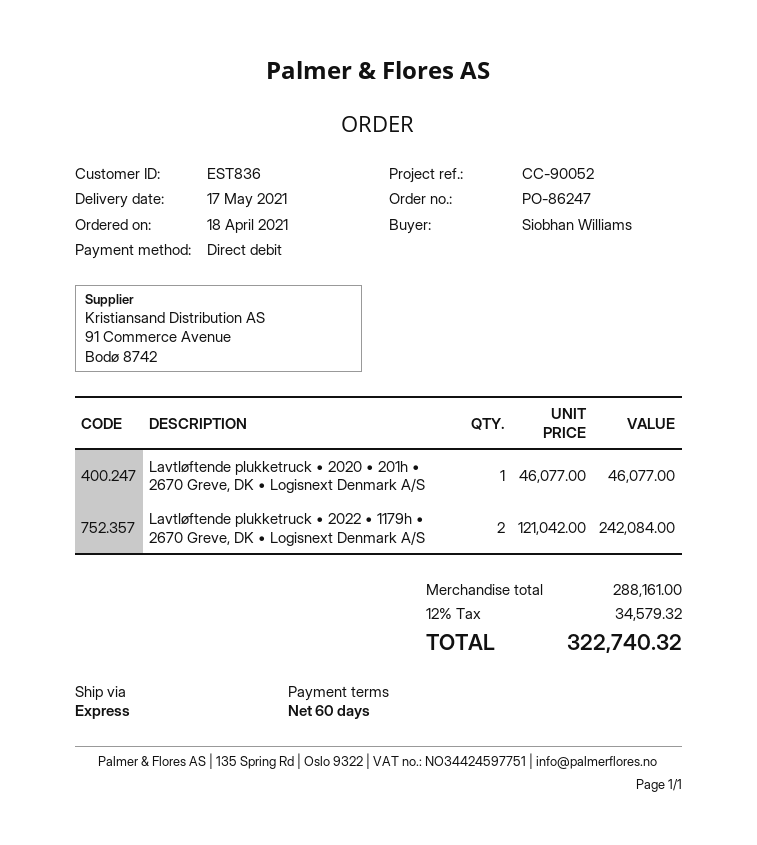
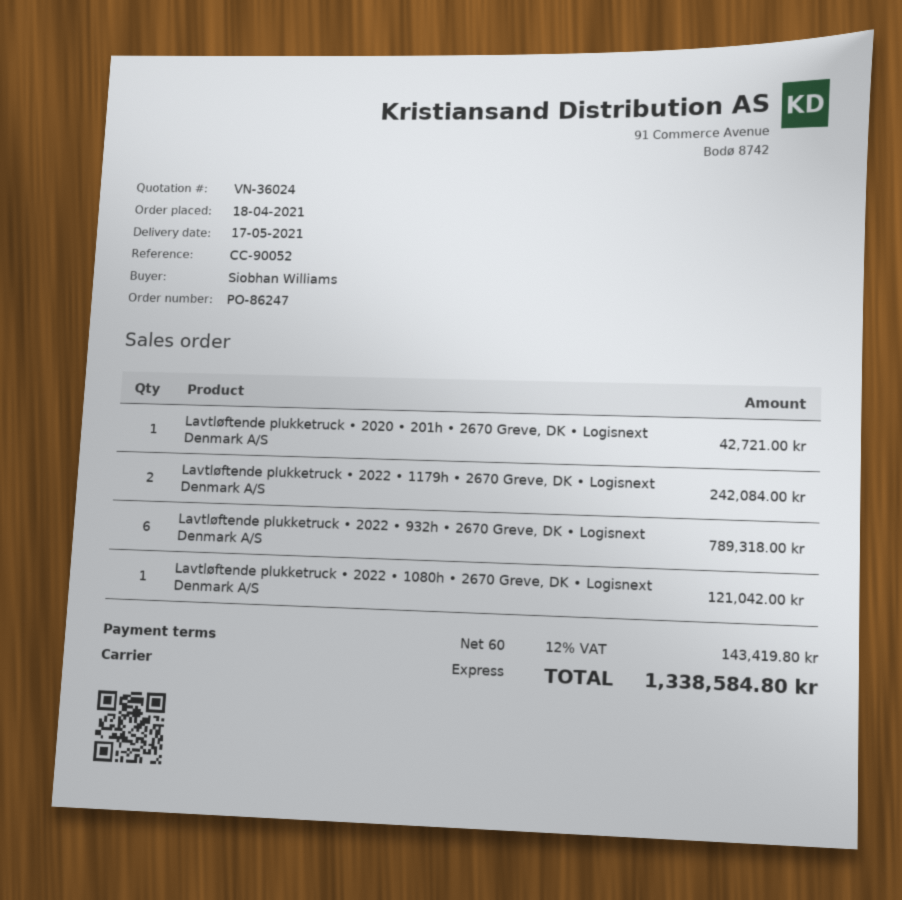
Lavtløftende plukketruck • 2020 • 201h • 2670 Greve, DK • Logisnext Denmark A/S: 1 for 46077.00 -> 1 for 42721.00
Lavtløftende plukketruck • 2022 • 932h • 2670 Greve, DK • Logisnext Denmark A/S: none -> 6 for 789318.00
Lavtløftende plukketruck • 2022 • 1080h • 2670 Greve, DK • Logisnext Denmark A/S: none -> 1 for 121042.00
tax: 12% = 34579.32 -> 12% = 143419.80
total: 322740.32 -> 1338584.80

